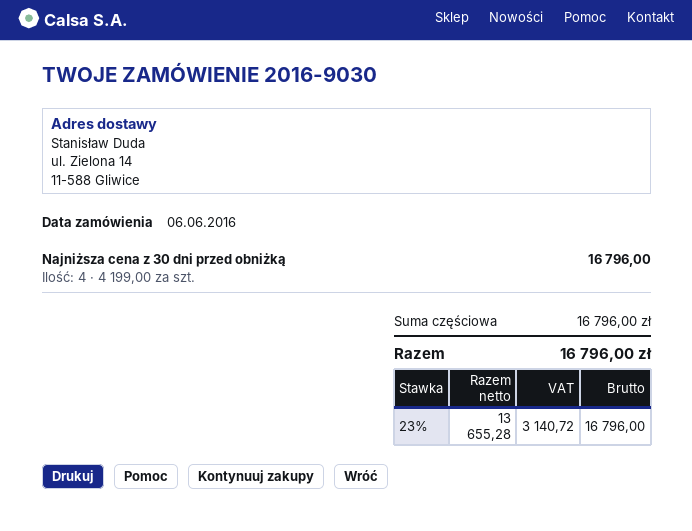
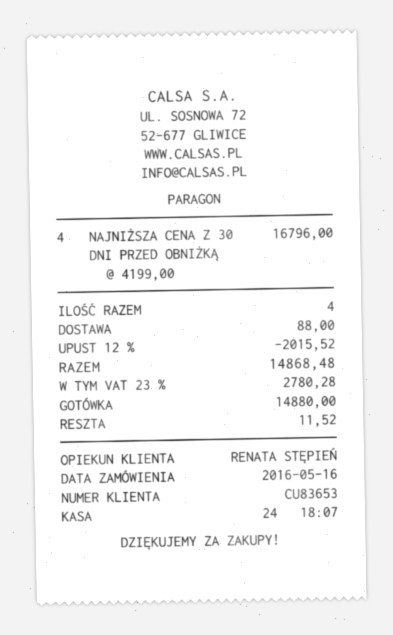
order date: 2016-06-06 -> 2016-05-16
discount: none -> 12% = 2015.52
shipping: none -> 88.00
tax: 23% = 3140.72 -> 23% = 2780.28
total: 16796.00 -> 14868.48

